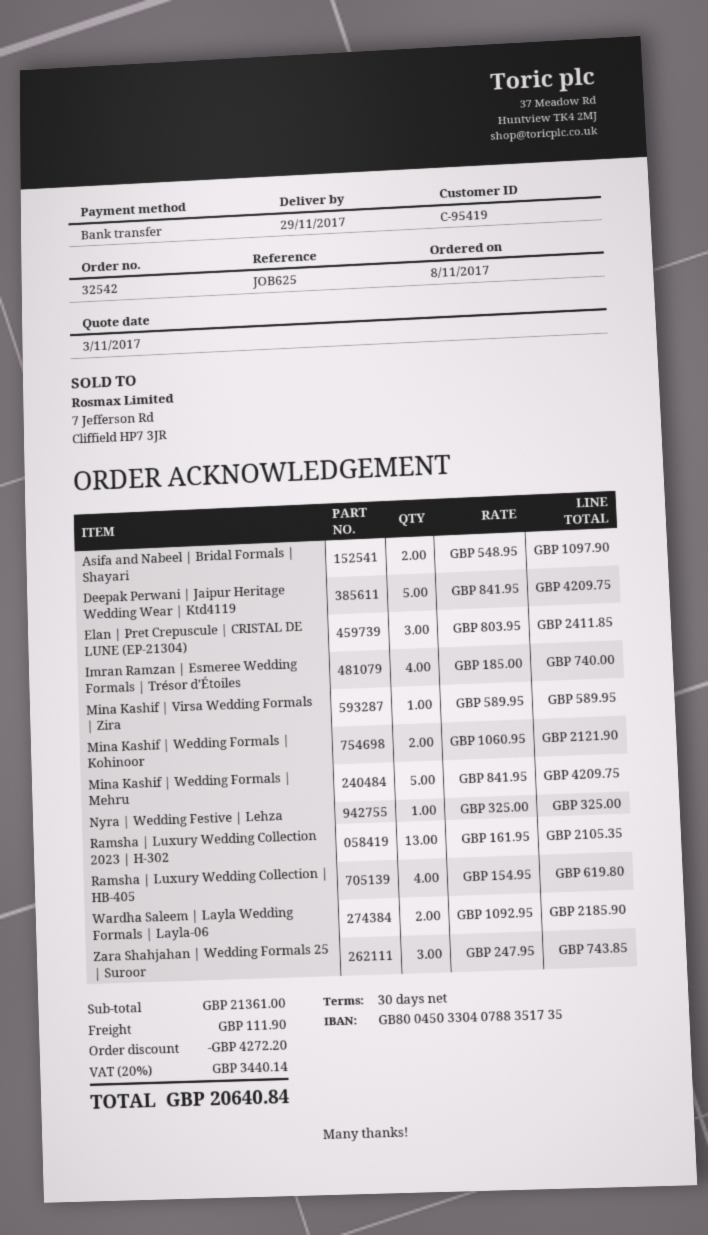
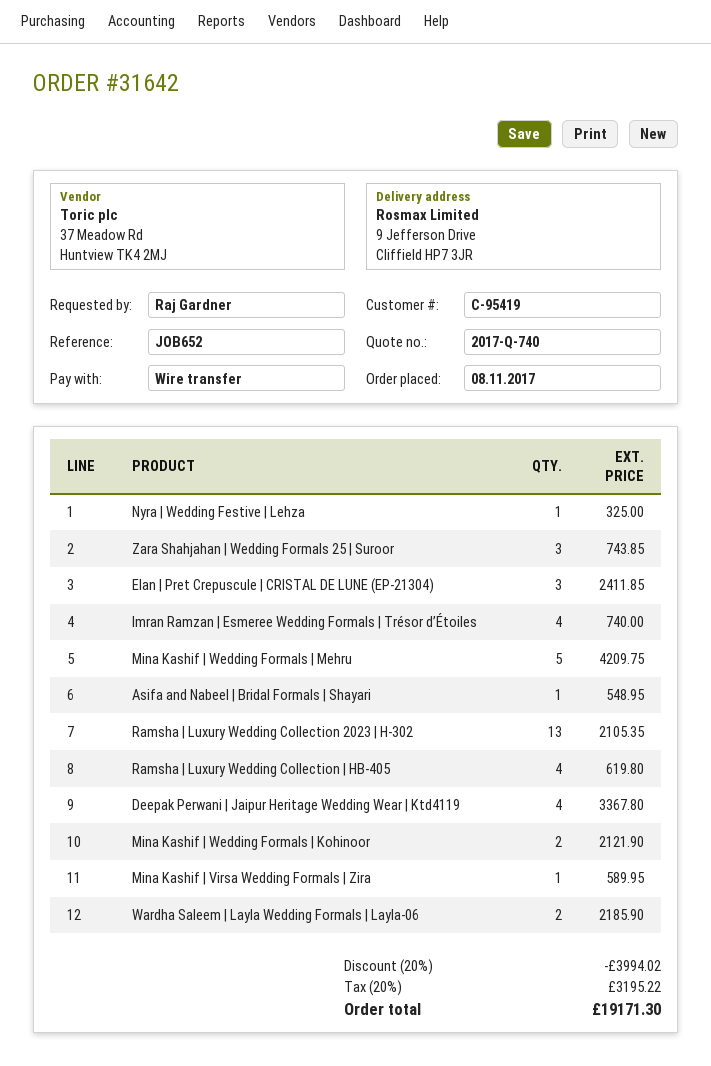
order number: 32542 -> 31642
reference: JOB625 -> JOB652
Asifa and Nabeel | Bridal Formals | Shayari: 2 for 1097.90 -> 1 for 548.95
Deepak Perwani | Jaipur Heritage Wedding Wear | Ktd4119: 5 for 4209.75 -> 4 for 3367.80
discount: 4272.20 -> 3994.02
shipping: 111.90 -> none
tax: 20% = 3440.14 -> 20% = 3195.22
total: 20640.84 -> 19171.30

